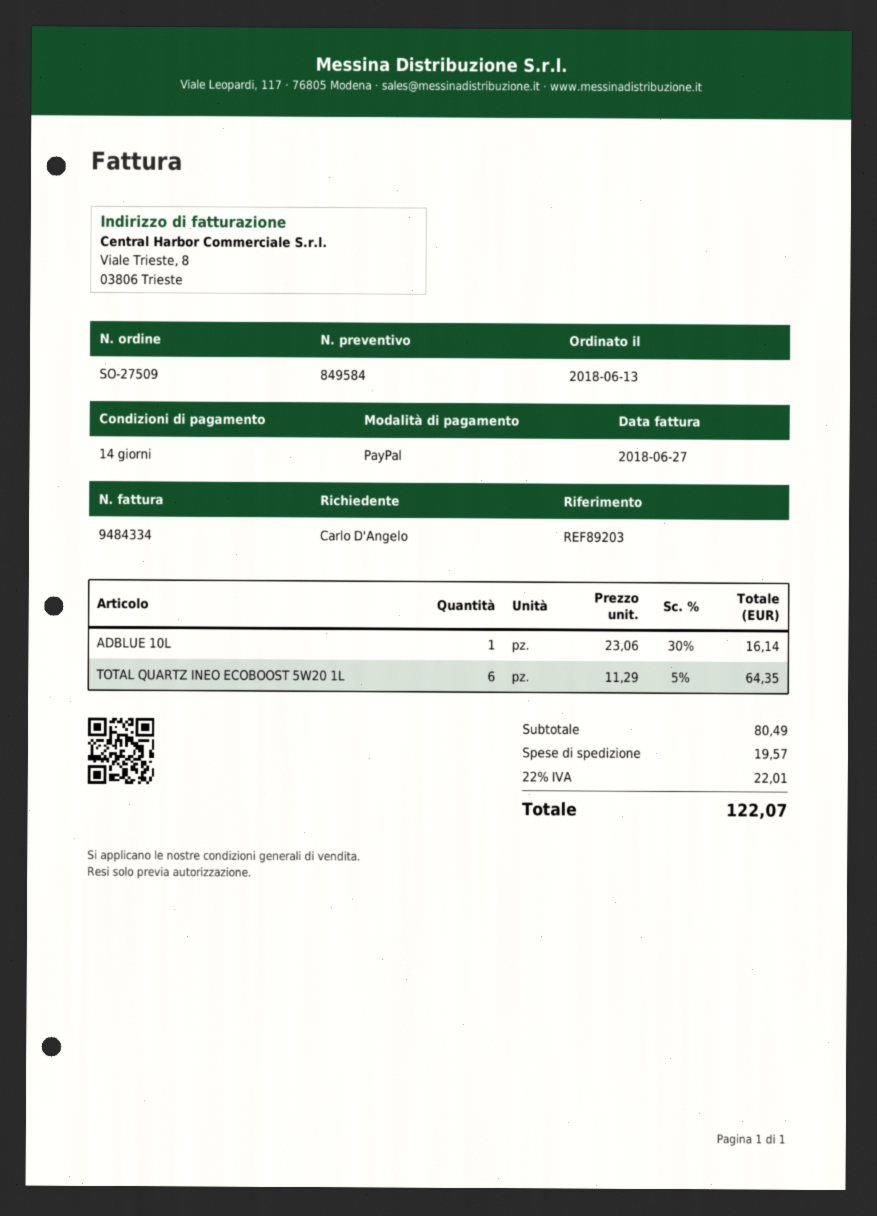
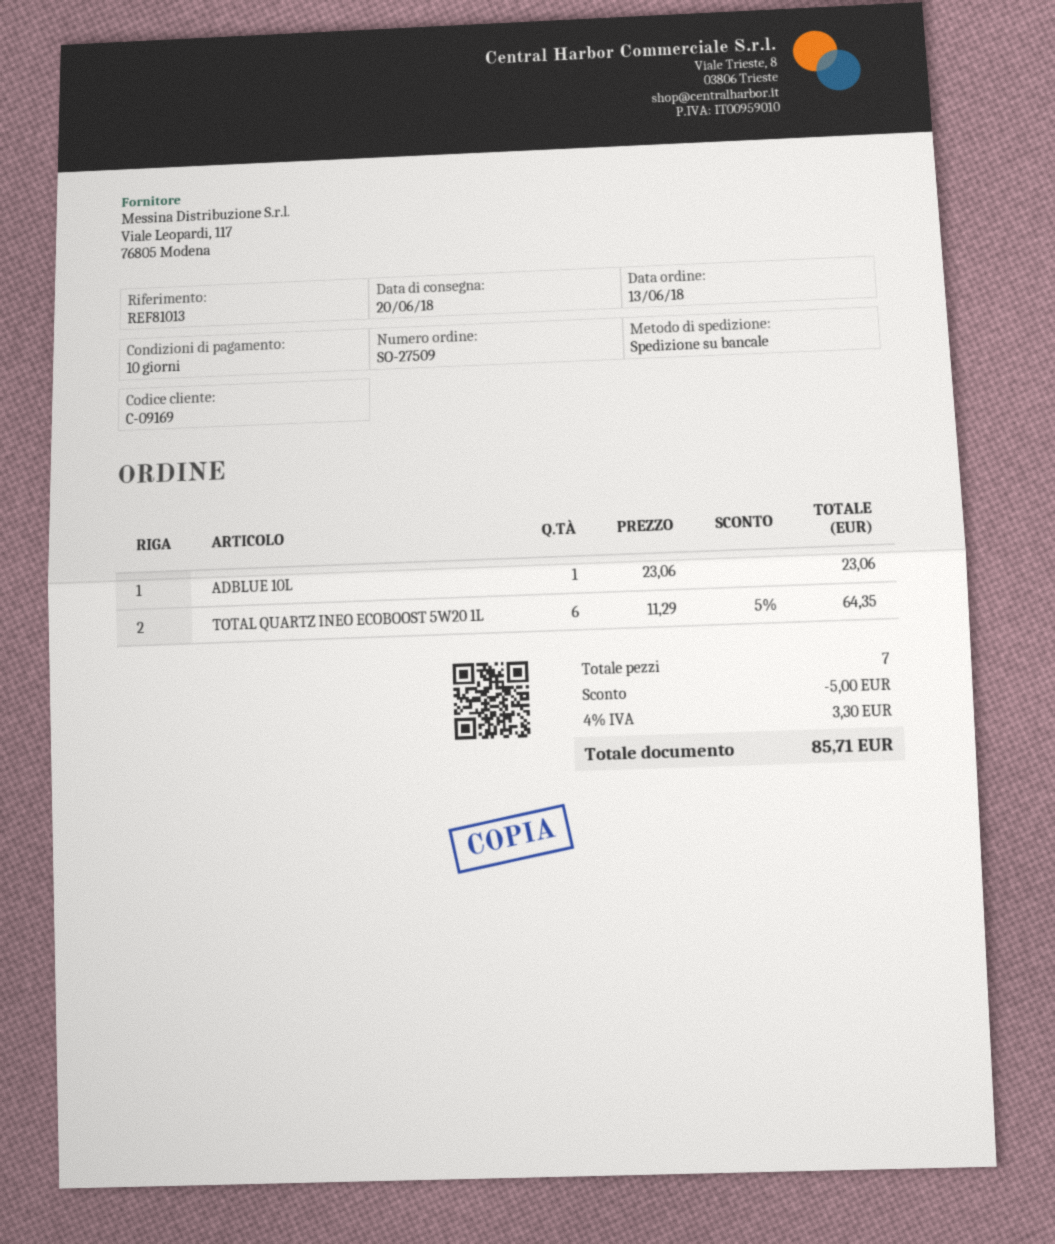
payment terms: 14 days -> 10 days
reference: REF89203 -> REF81013
ADBLUE 10L: 1 x 23.06 - 30% = 16.14 -> 1 x 23.06 = 23.06
discount: none -> 5.00
shipping: 19.57 -> none
tax: 22% = 22.01 -> 4% = 3.30
total: 122.07 -> 85.71

